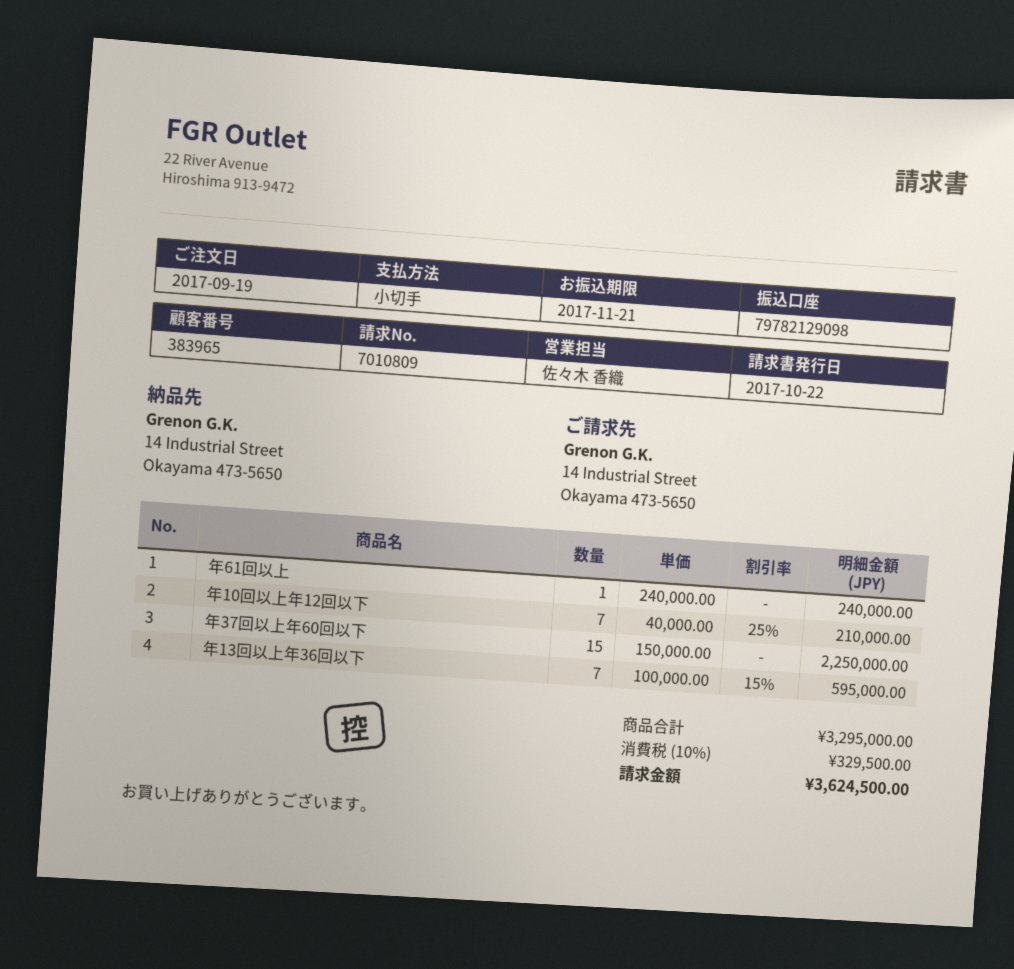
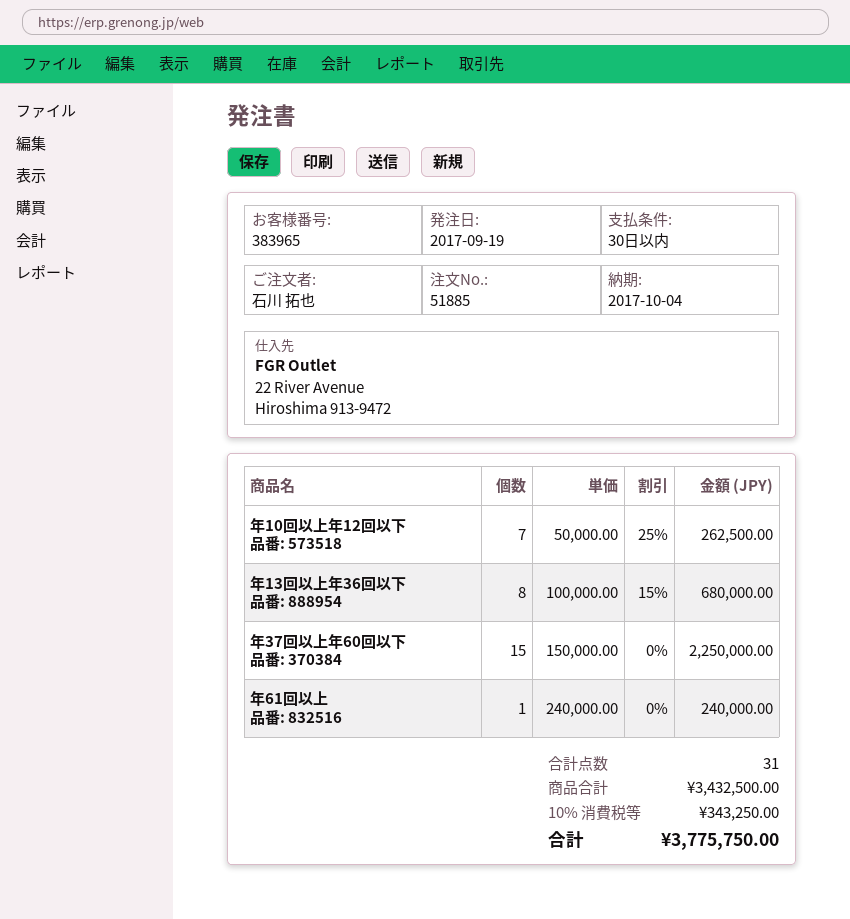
年10回以上年12回以下: 7 x 40000.00 - 25% = 210000.00 -> 7 x 50000.00 - 25% = 262500.00
年13回以上年36回以下: 7 x 100000.00 - 15% = 595000.00 -> 8 x 100000.00 - 15% = 680000.00
subtotal: 3295000.00 -> 3432500.00
tax: 10% = 329500.00 -> 10% = 343250.00
total: 3624500.00 -> 3775750.00

